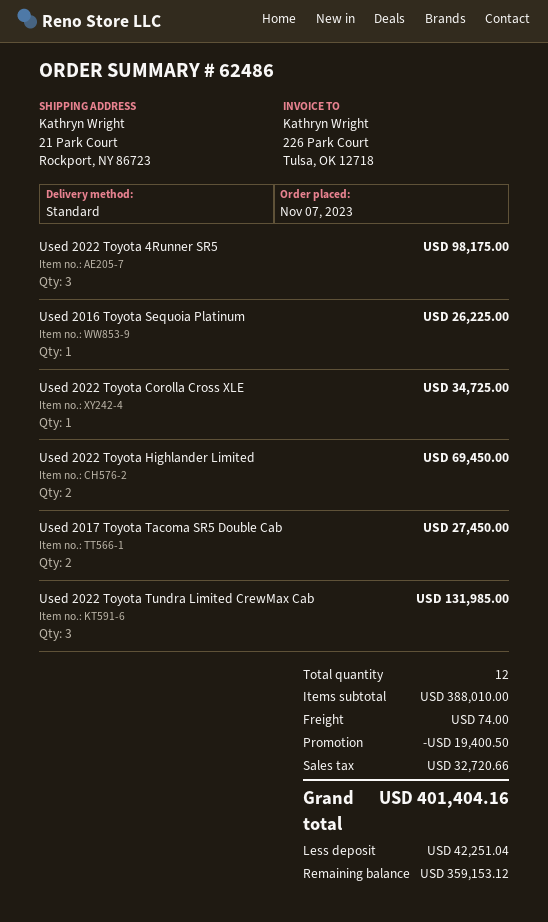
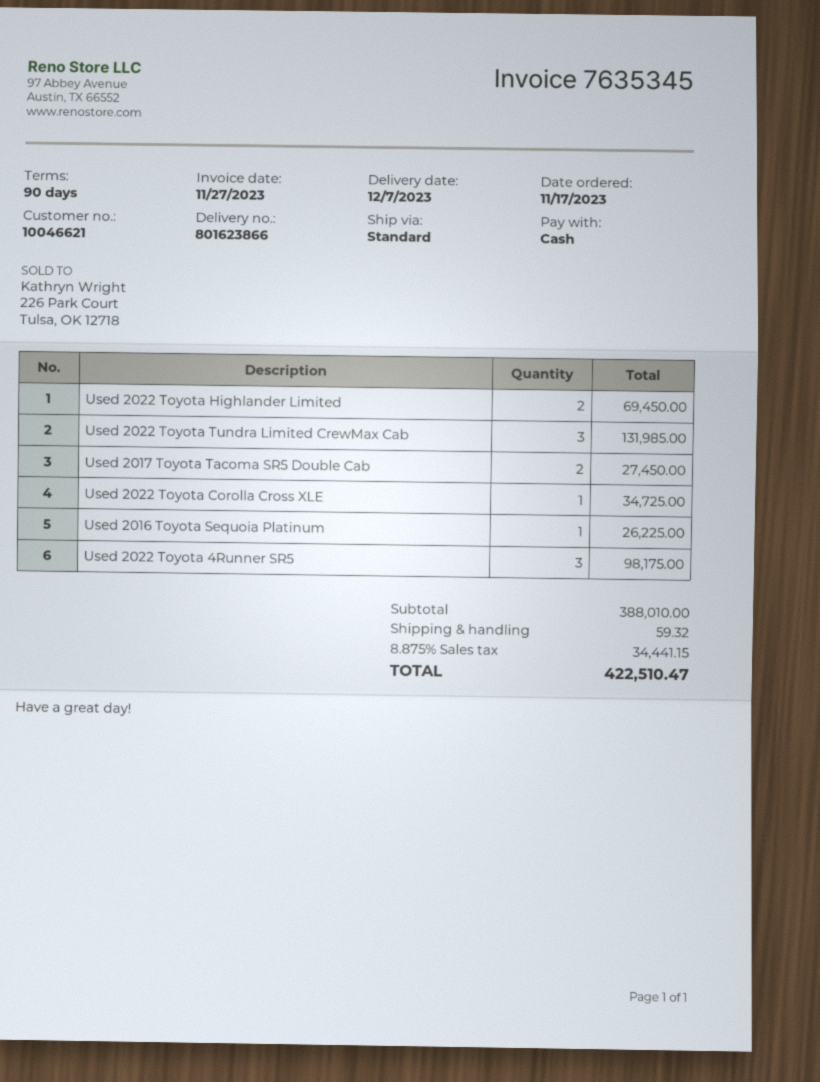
order date: 2023-11-07 -> 2023-11-17
discount: 19400.50 -> none
shipping: 74.00 -> 59.32
tax: 32720.66 -> 34441.15
total: 401404.16 -> 422510.47

